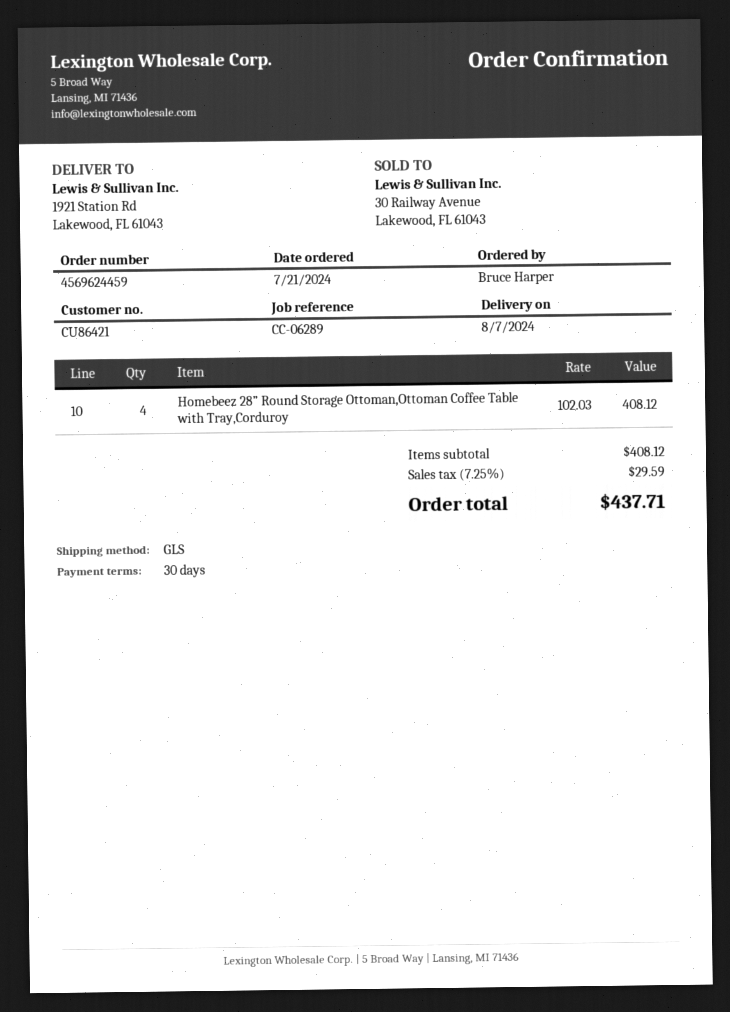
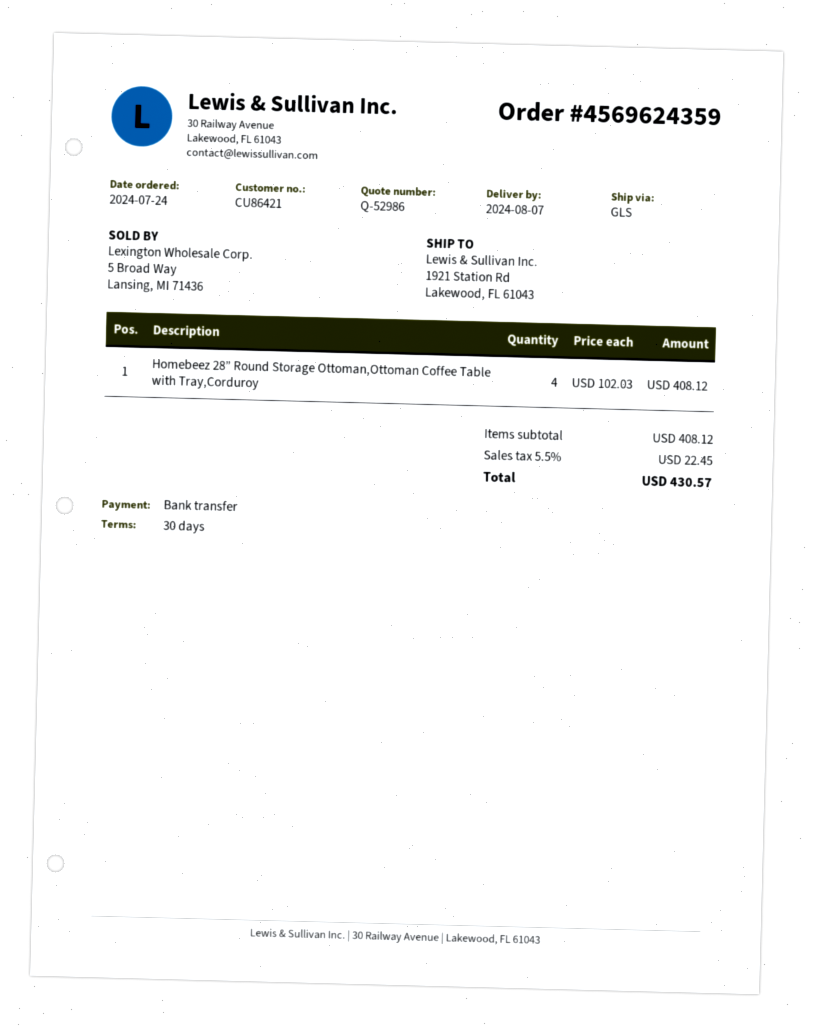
order number: 4569624459 -> 4569624359
order date: 2024-07-21 -> 2024-07-24
tax: 7.25% = 29.59 -> 5.5% = 22.45
total: 437.71 -> 430.57

